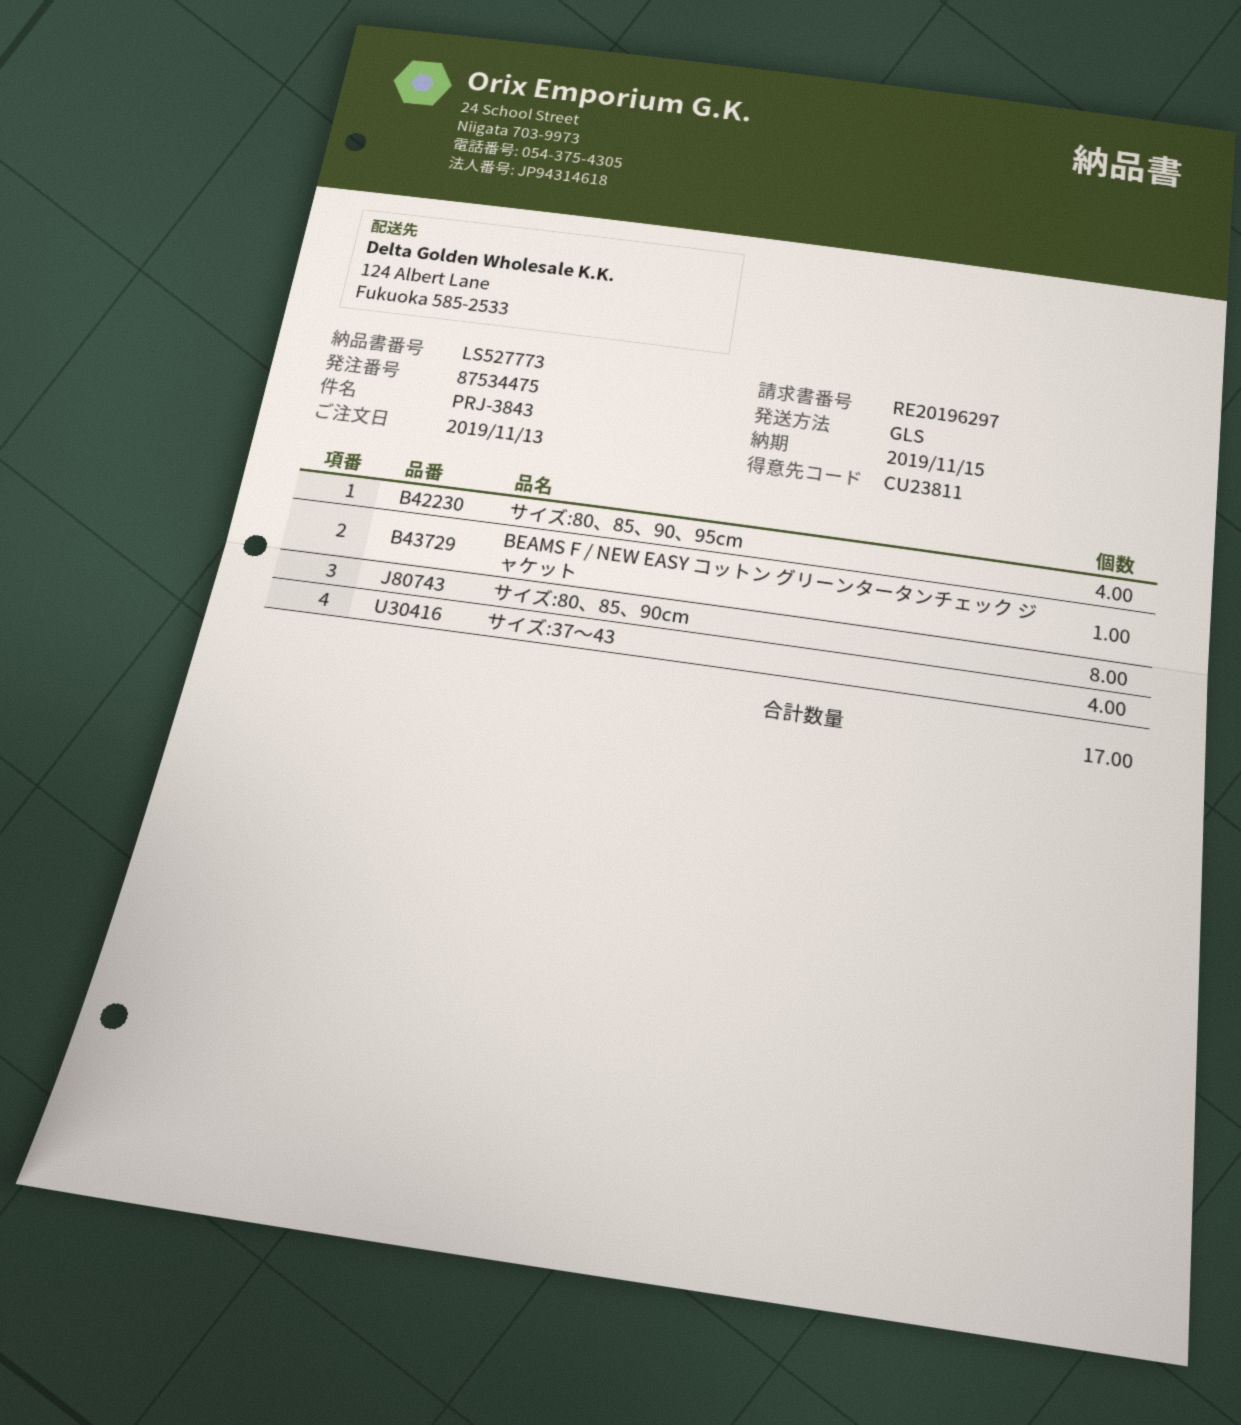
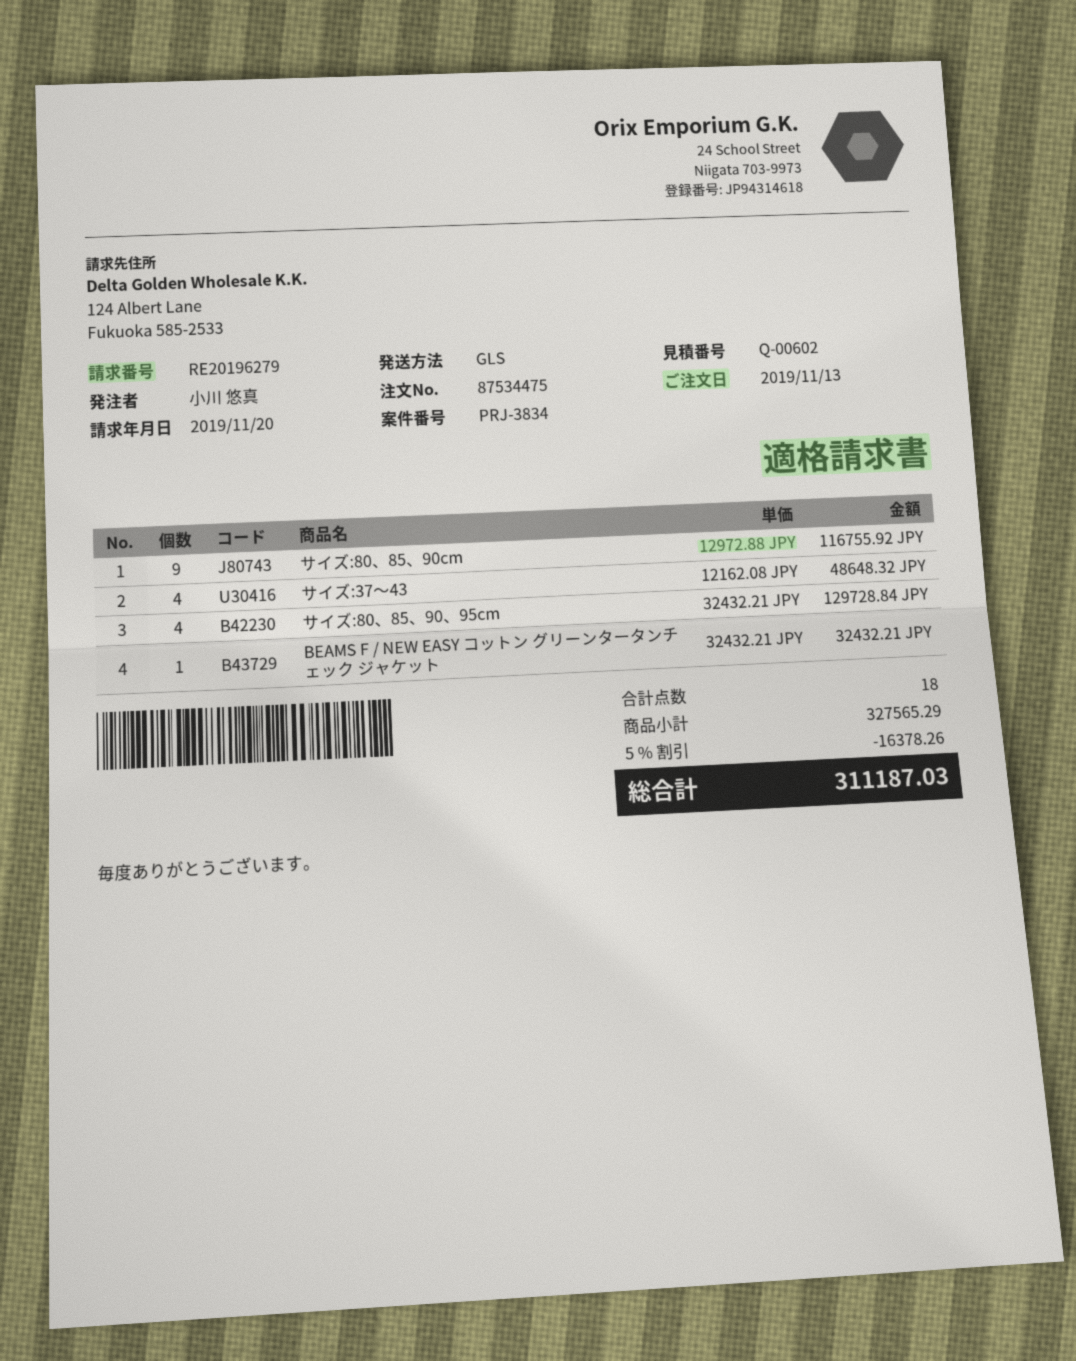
invoice number: RE20196297 -> RE20196279
reference: PRJ-3843 -> PRJ-3834
サイズ:80、85、90cm: 8 -> 9
total quantity: 17 -> 18

